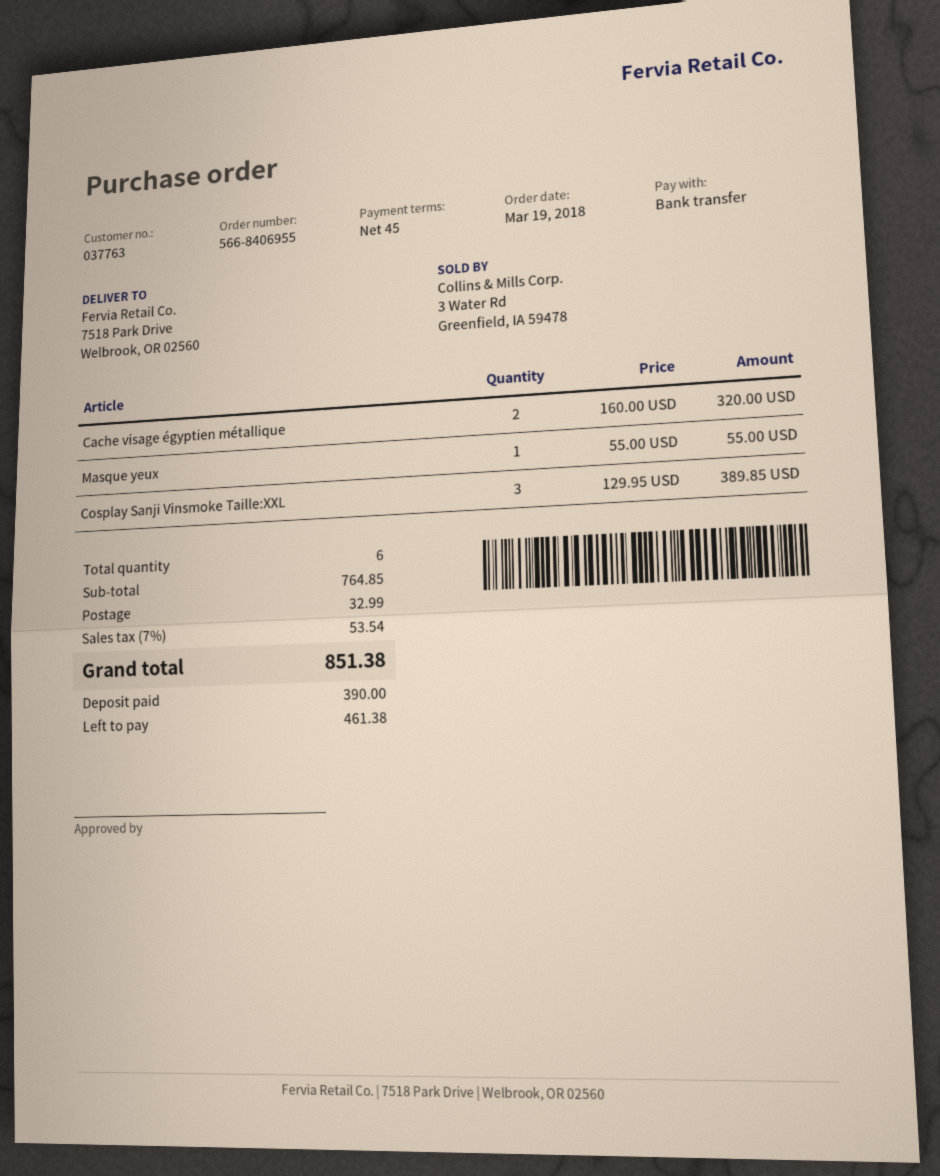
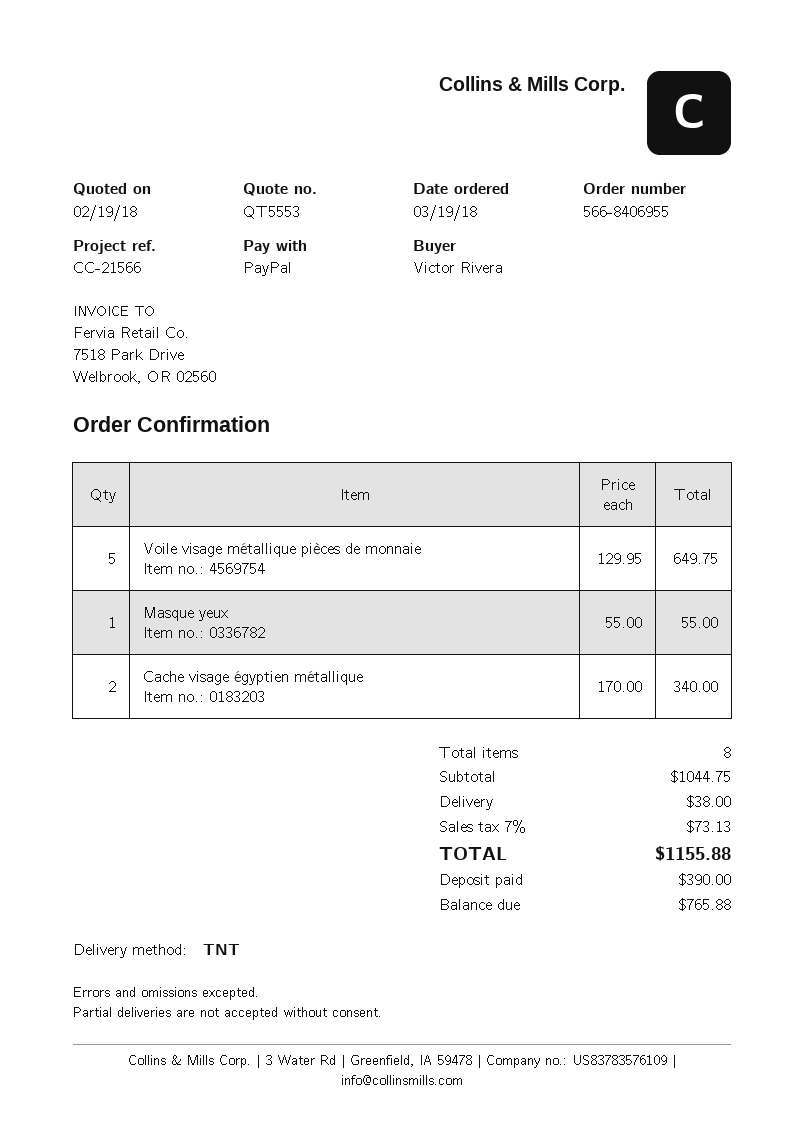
payment method: bank transfer -> PayPal
Cache visage égyptien métallique: 2 x 160.00 = 320.00 -> 2 x 170.00 = 340.00
Cosplay Sanji Vinsmoke Taille:XXL: 3 x 129.95 = 389.85 -> none
Voile visage métallique pièces de monnaie: none -> 5 x 129.95 = 649.75
total quantity: 6 -> 8
subtotal: 764.85 -> 1044.75
shipping: 32.99 -> 38.00
tax: 7% = 53.54 -> 7% = 73.13
total: 851.38 -> 1155.88
balance: 461.38 -> 765.88

